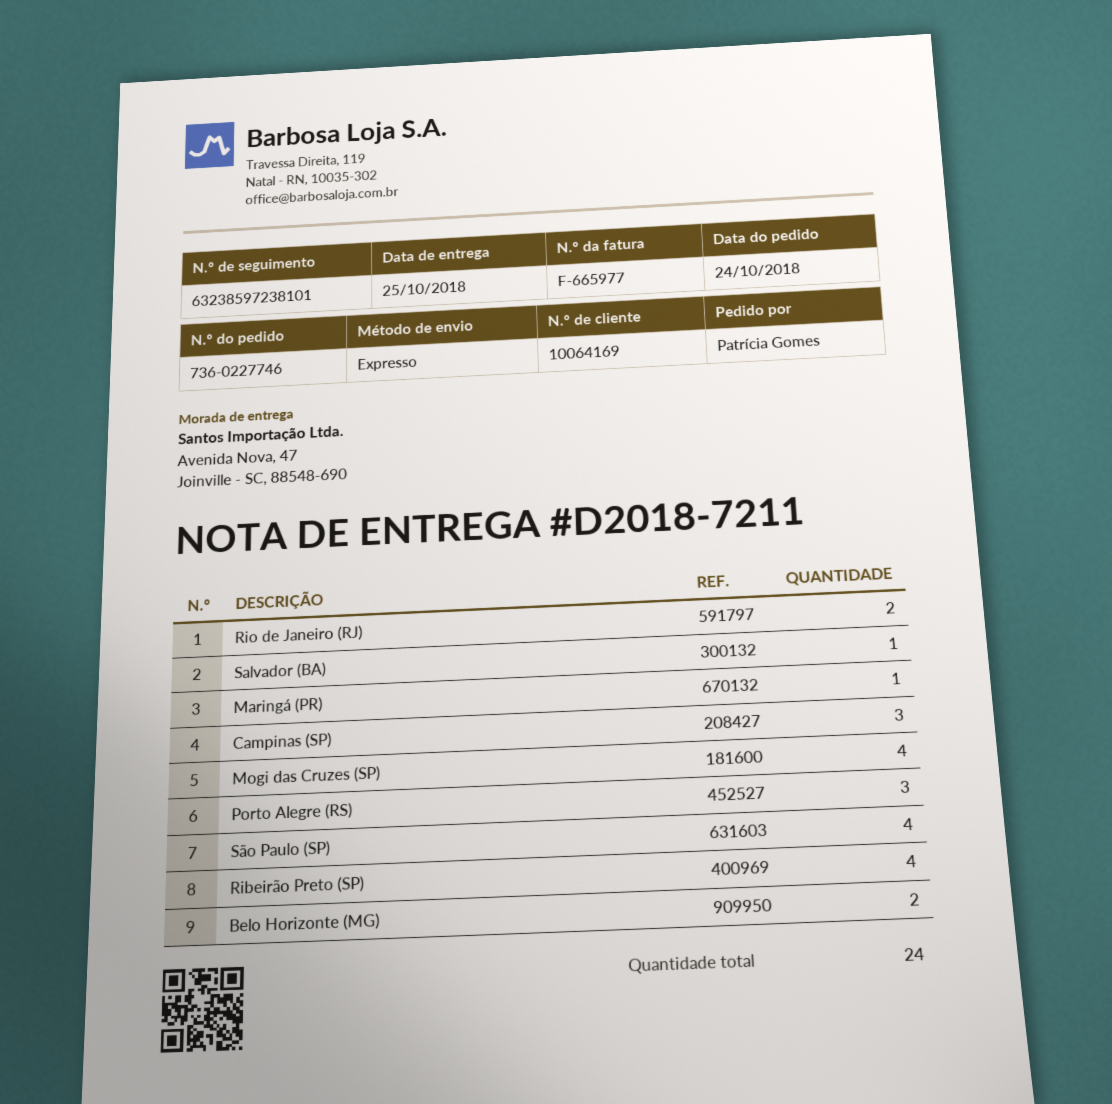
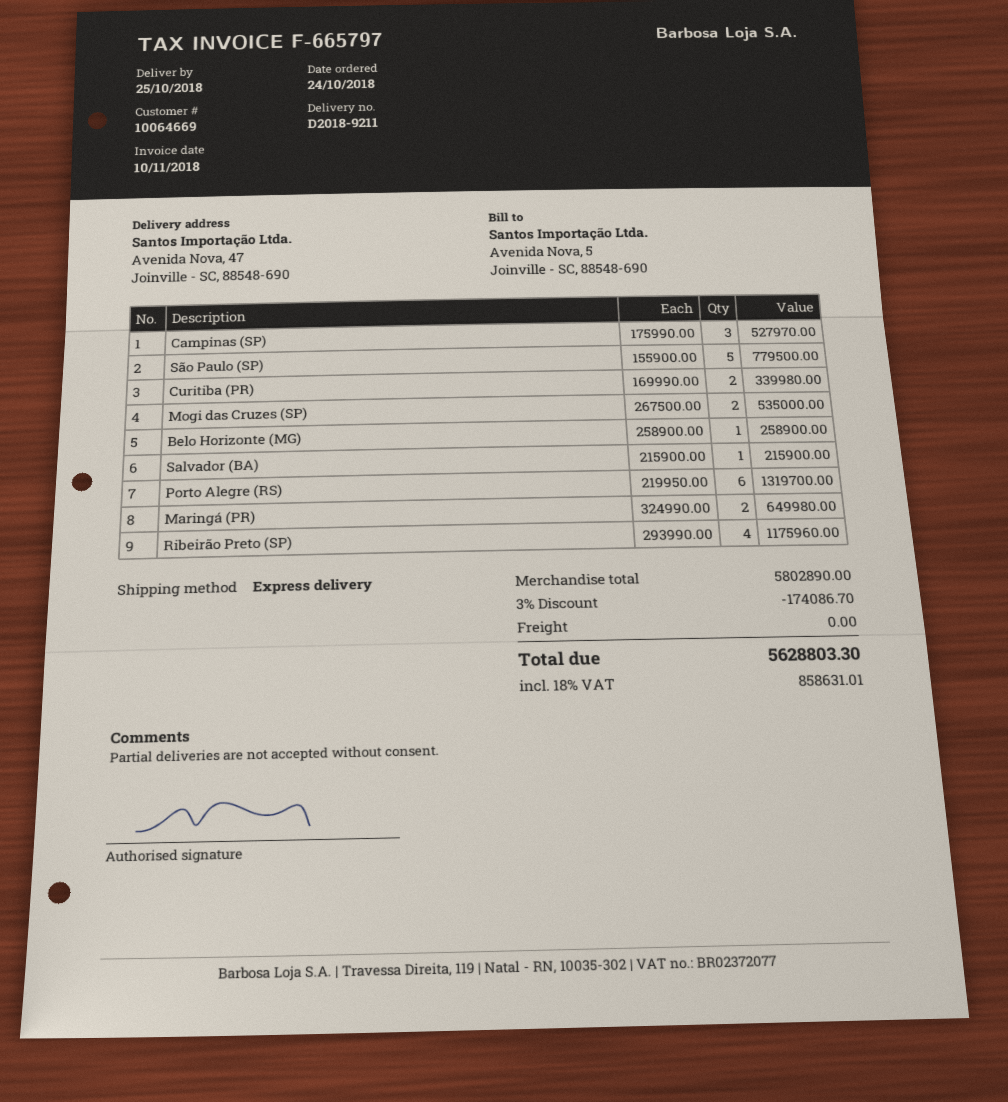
delivery note number: D2018-7211 -> D2018-9211
invoice number: F-665977 -> F-665797
customer number: 10064169 -> 10064669
Rio de Janeiro (RJ): 2 -> none
Maringá (PR): 1 -> 2
Mogi das Cruzes (SP): 4 -> 2
Porto Alegre (RS): 3 -> 6
São Paulo (SP): 4 -> 5
Belo Horizonte (MG): 2 -> 1
Curitiba (PR): none -> 2

